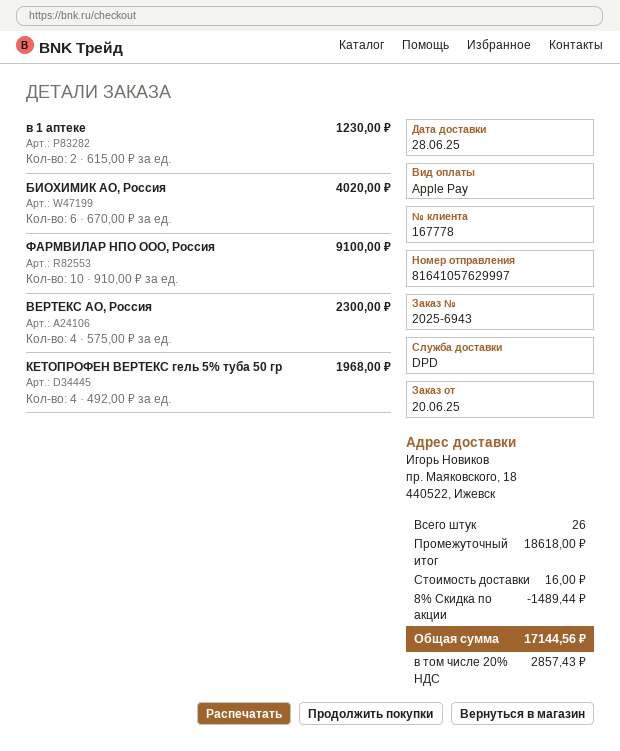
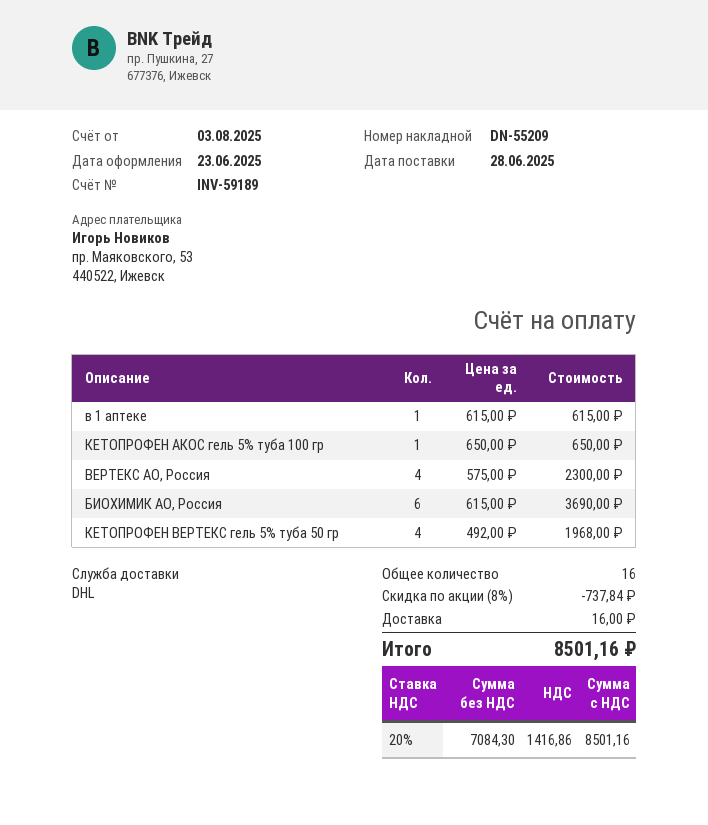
order date: 2025-06-20 -> 2025-06-23
shipping method: DPD -> DHL
в 1 аптеке: 2 x 615.00 = 1230.00 -> 1 x 615.00 = 615.00
БИОХИМИК АО, Россия: 6 x 670.00 = 4020.00 -> 6 x 615.00 = 3690.00
ФАРМВИЛАР НПО ООО, Россия: 10 x 910.00 = 9100.00 -> none
КЕТОПРОФЕН АКОС гель 5% туба 100 гр: none -> 1 x 650.00 = 650.00
total quantity: 26 -> 16
discount: 8% = 1489.44 -> 8% = 737.84
tax: 20% = 2857.43 -> 20% = 1416.86
total: 17144.56 -> 8501.16

